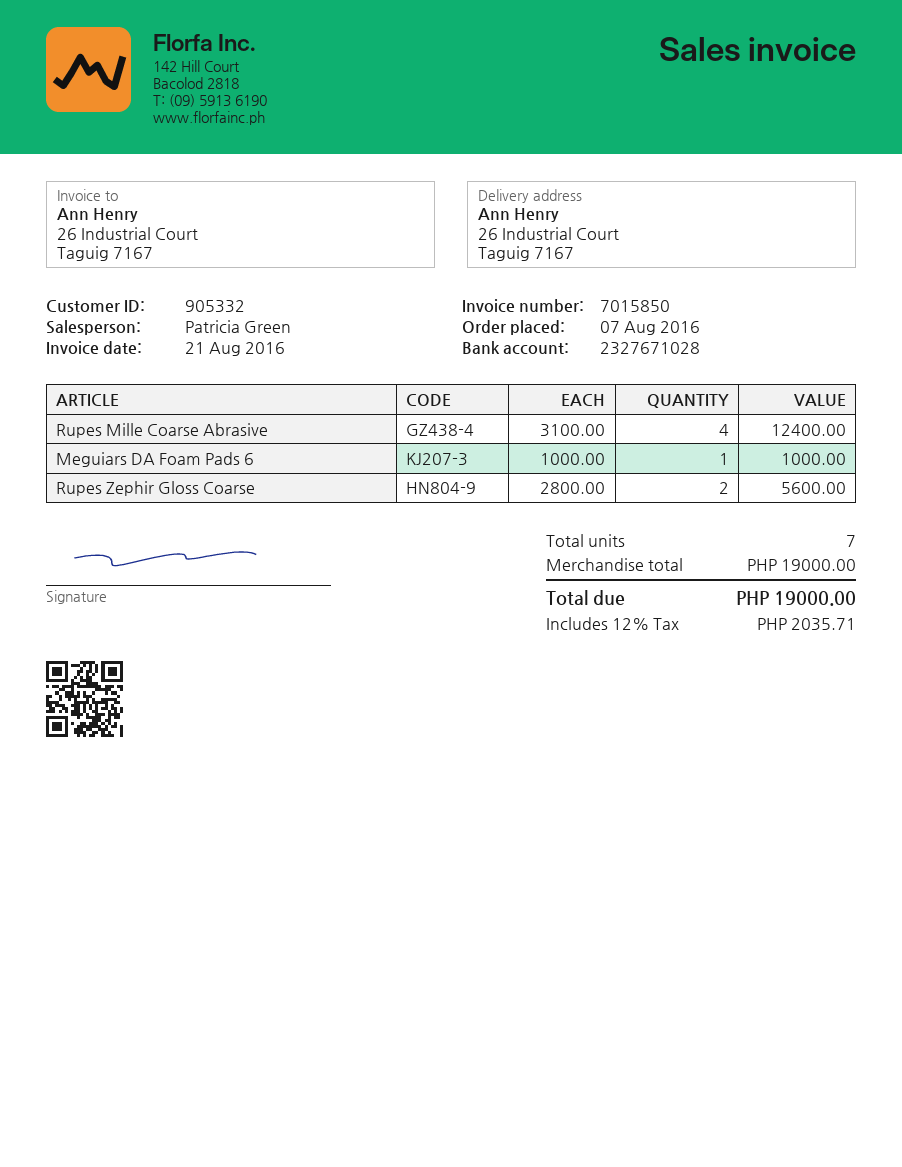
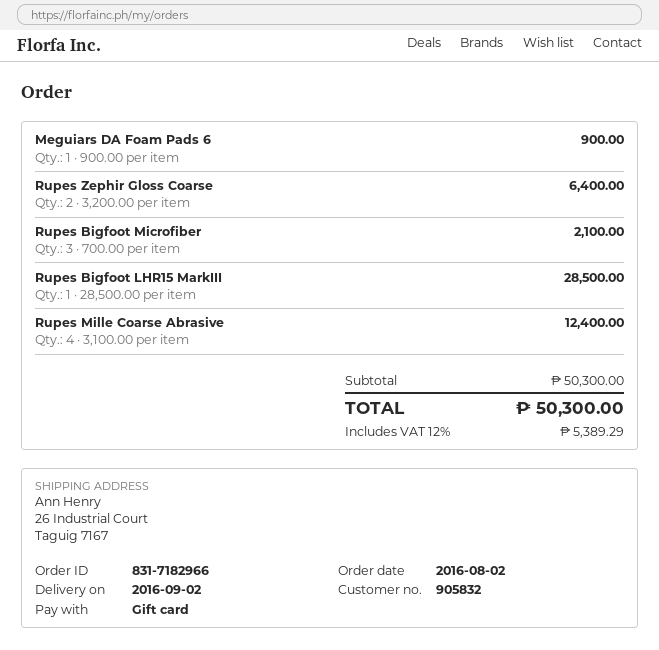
order date: 2016-08-07 -> 2016-08-02
customer number: 905332 -> 905832
Meguiars DA Foam Pads 6: 1 x 1000.00 = 1000.00 -> 1 x 900.00 = 900.00
Rupes Zephir Gloss Coarse: 2 x 2800.00 = 5600.00 -> 2 x 3200.00 = 6400.00
Rupes Bigfoot Microfiber: none -> 3 x 700.00 = 2100.00
Rupes Bigfoot LHR15 MarkIII: none -> 1 x 28500.00 = 28500.00
subtotal: 19000.00 -> 50300.00
tax: 12% = 2035.71 -> 12% = 5389.29
total: 19000.00 -> 50300.00

